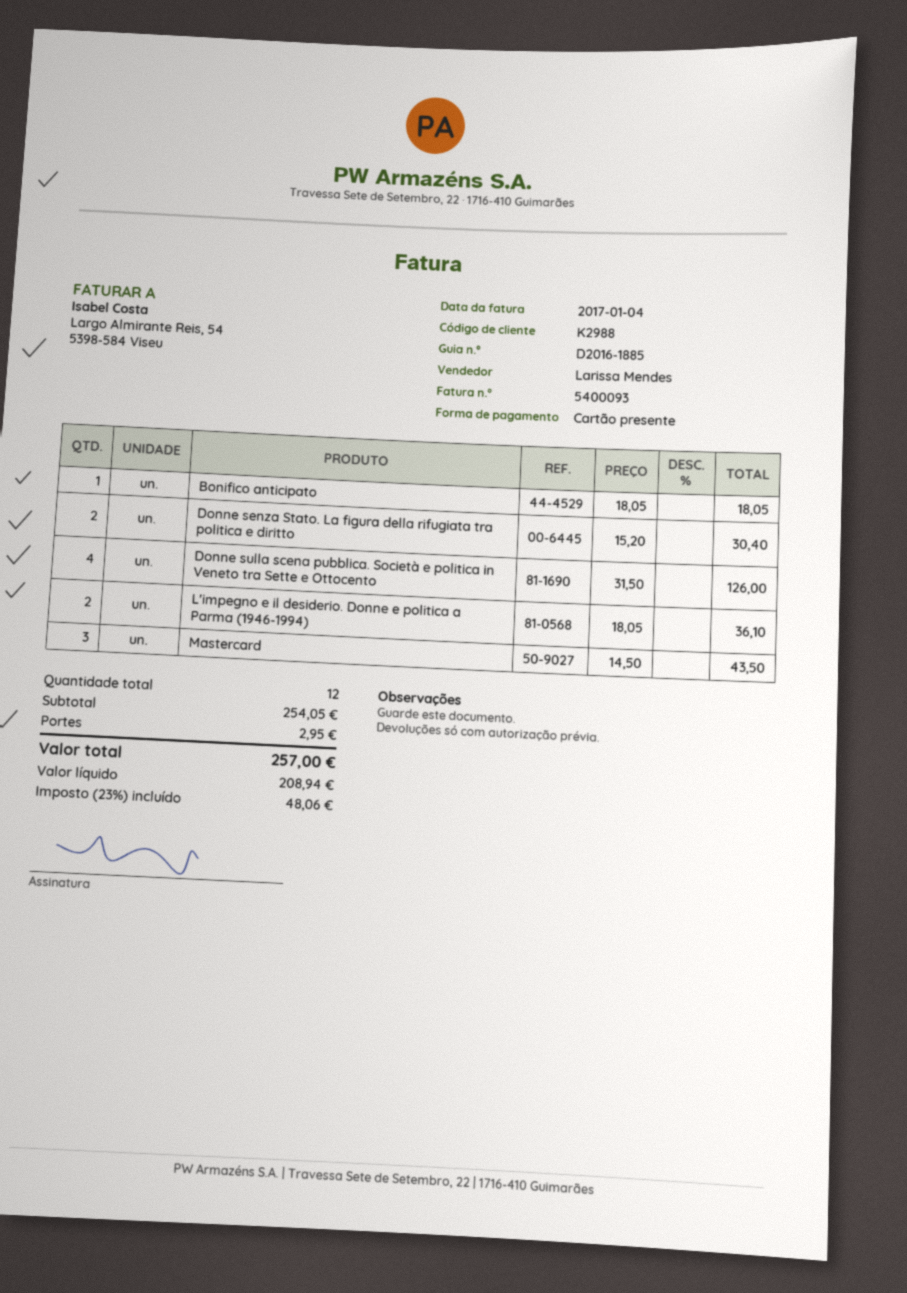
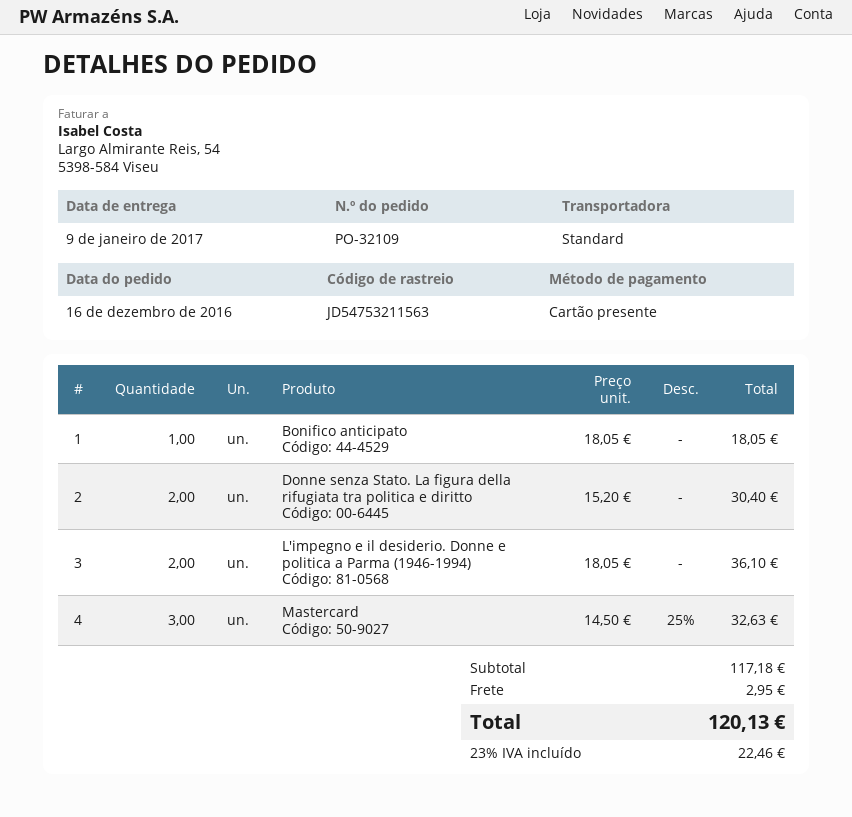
Donne sulla scena pubblica. Società e politica in Veneto tra Sette e Ottocento: 4 x 31.50 = 126.00 -> none
Mastercard: 3 x 14.50 = 43.50 -> 3 x 14.50 - 25% = 32.63
subtotal: 254.05 -> 117.18
tax: 23% = 48.06 -> 23% = 22.46
total: 257.00 -> 120.13

